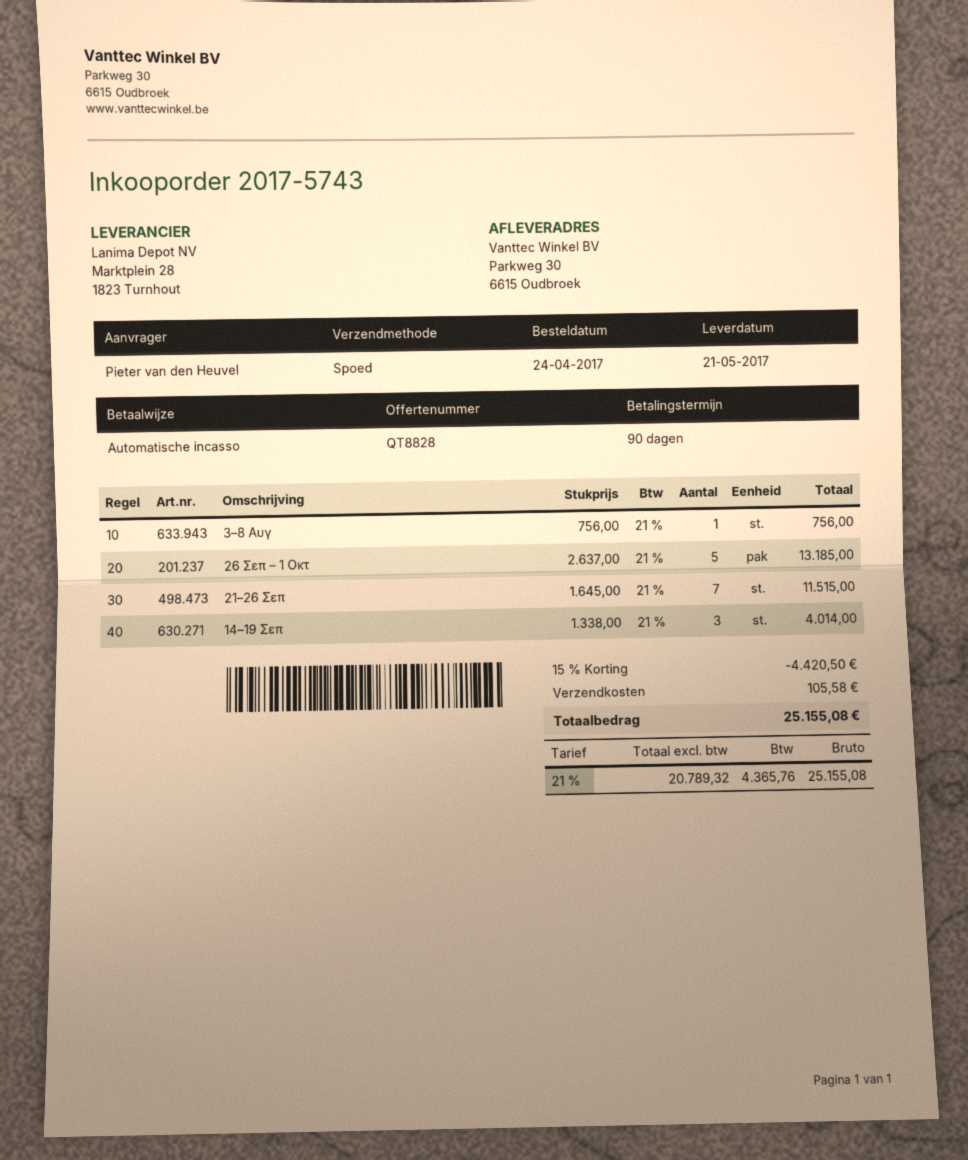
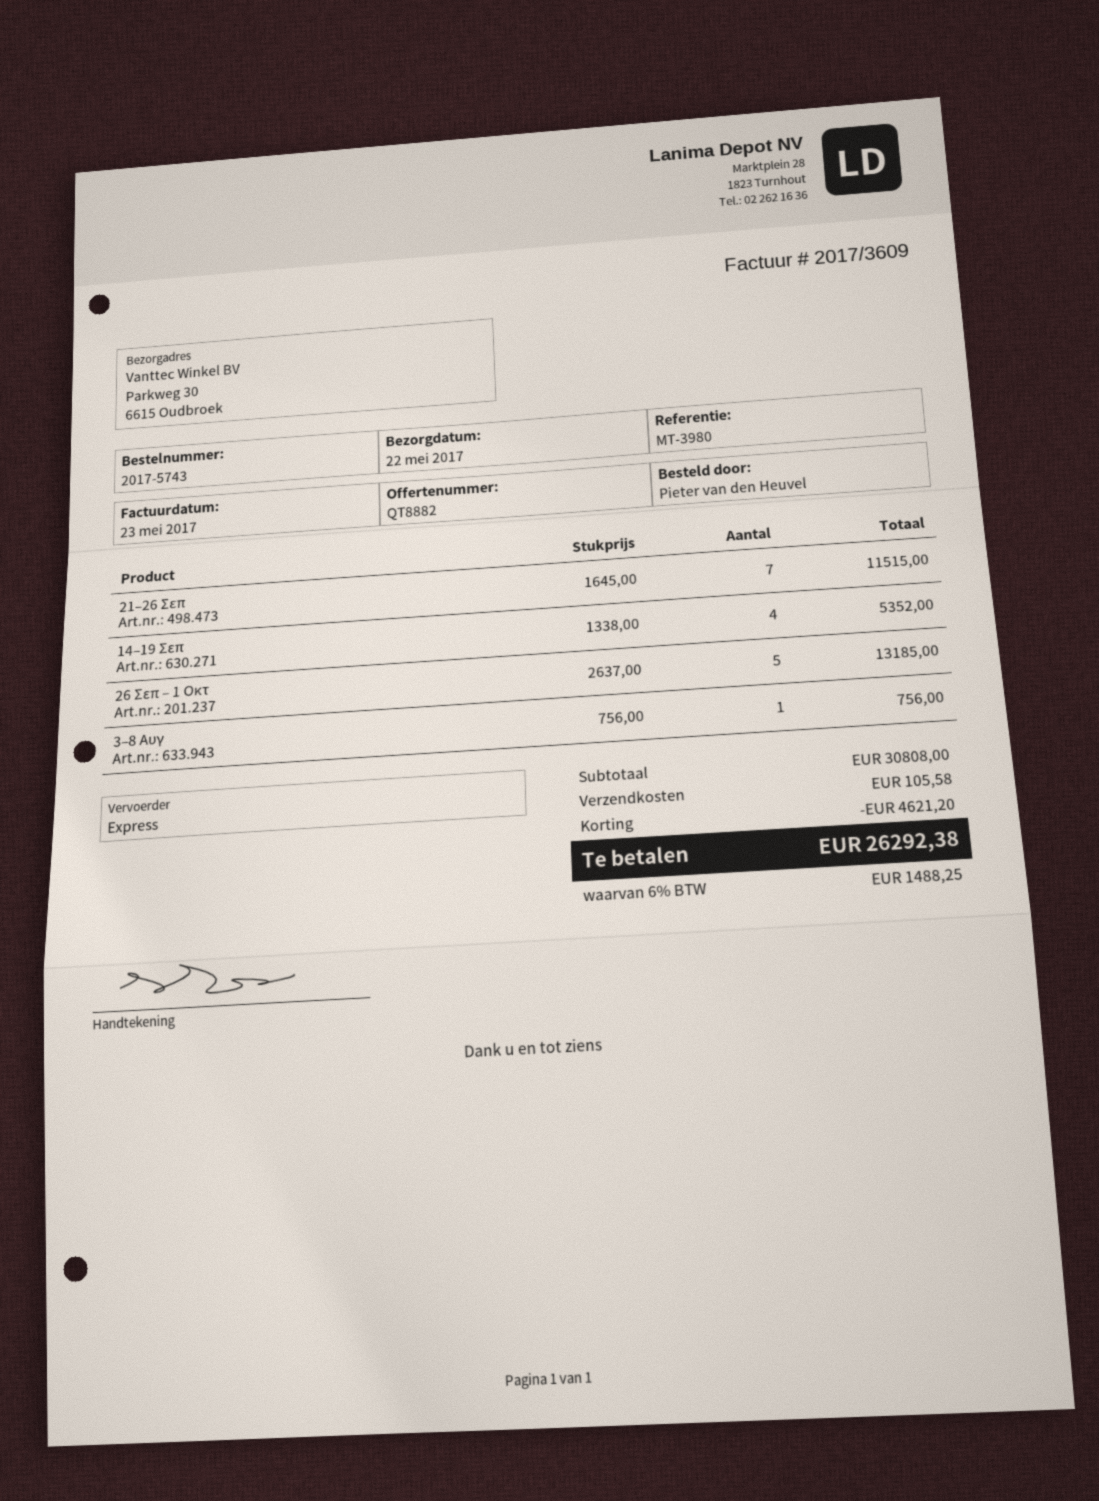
quote number: QT8828 -> QT8882
delivery date: 2017-05-21 -> 2017-05-22
14–19 Σεπ: 3 x 1338.00 = 4014.00 -> 4 x 1338.00 = 5352.00
discount: 4420.50 -> 4621.20
tax: 21% = 4365.76 -> 6% = 1488.25
total: 25155.08 -> 26292.38

